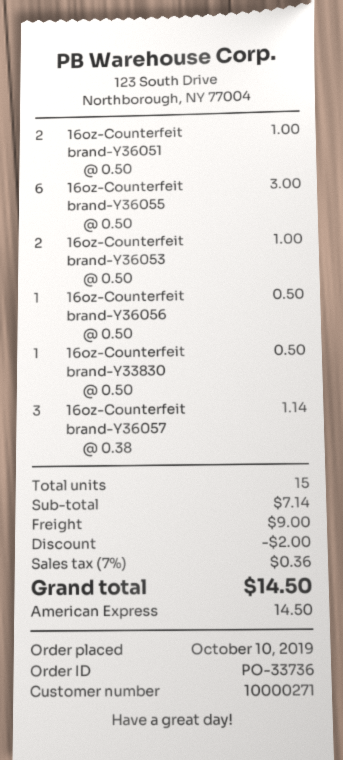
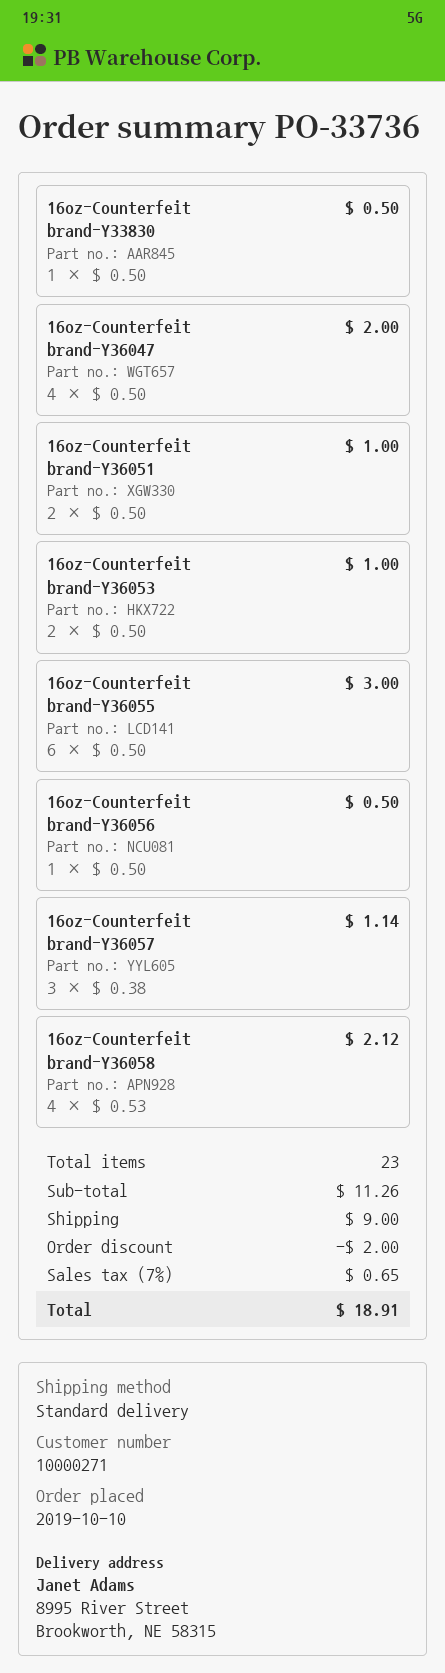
16oz-Counterfeit brand-Y36047: none -> 4 x 0.50 = 2.00
16oz-Counterfeit brand-Y36058: none -> 4 x 0.53 = 2.12
total quantity: 15 -> 23
subtotal: 7.14 -> 11.26
tax: 7% = 0.36 -> 7% = 0.65
total: 14.50 -> 18.91

